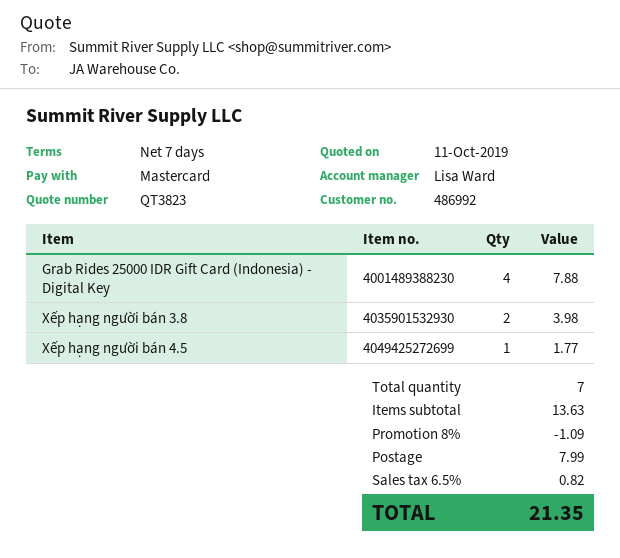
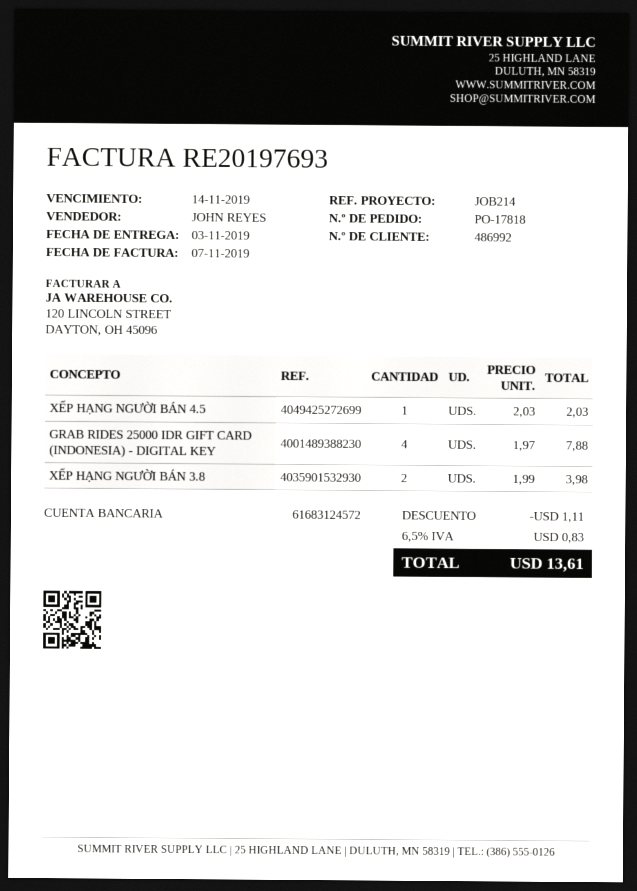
sales rep: Lisa Ward -> JOHN REYES
Xếp hạng người bán 4.5: 1 for 1.77 -> 1 for 2.03
discount: 1.09 -> 1.11
shipping: 7.99 -> none
tax: 6.5% = 0.82 -> 6.5% = 0.83
total: 21.35 -> 13.61

